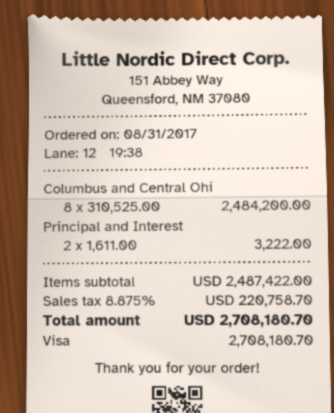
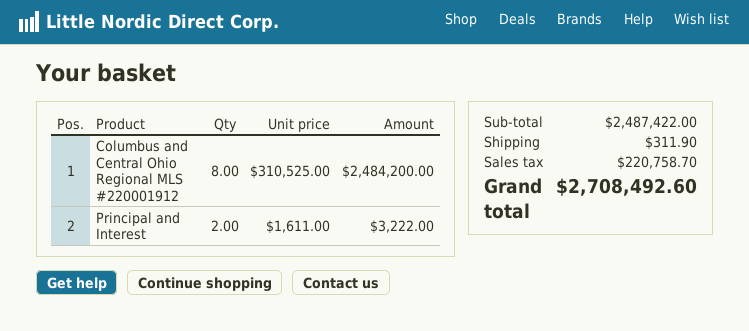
shipping: none -> 311.90
total: 2708180.70 -> 2708492.60

